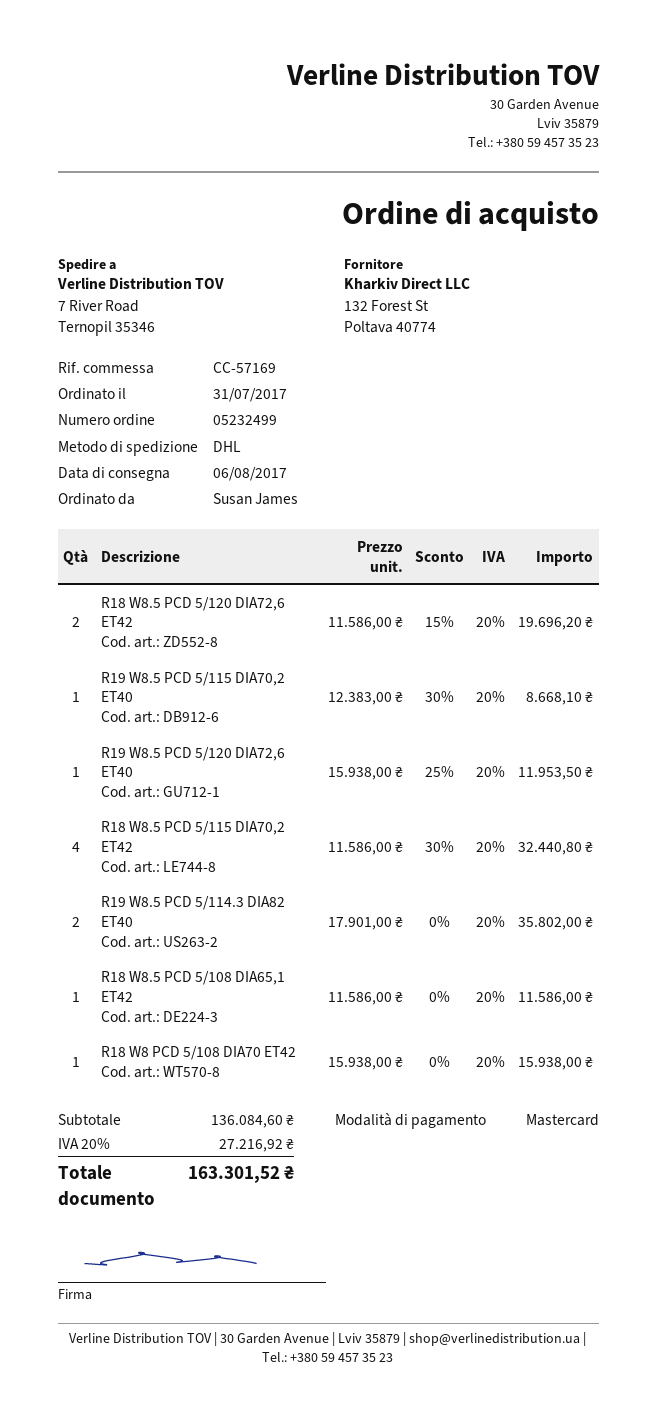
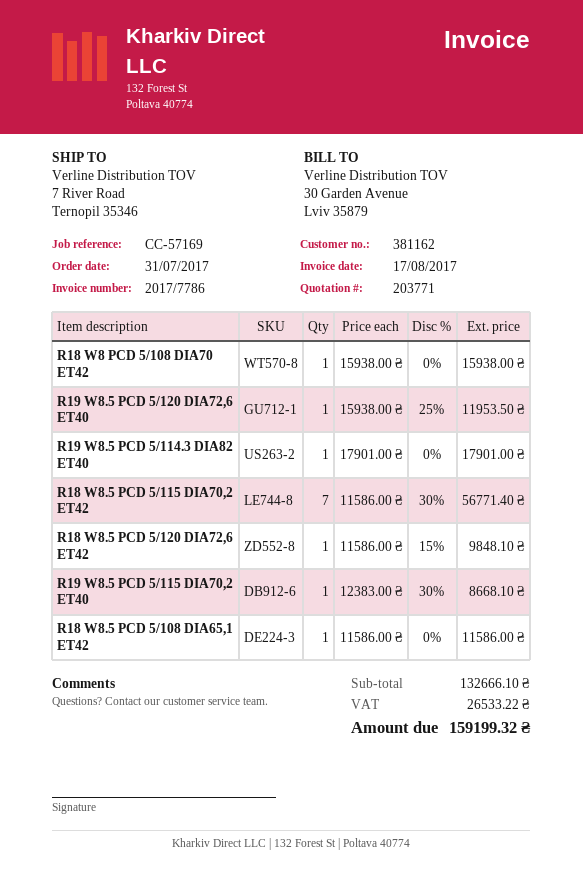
R18 W8.5 PCD 5/120 DIA72,6 ET42: 2 x 11586.00 - 15% = 19696.20 -> 1 x 11586.00 - 15% = 9848.10
R18 W8.5 PCD 5/115 DIA70,2 ET42: 4 x 11586.00 - 30% = 32440.80 -> 7 x 11586.00 - 30% = 56771.40
R19 W8.5 PCD 5/114.3 DIA82 ET40: 2 x 17901.00 = 35802.00 -> 1 x 17901.00 = 17901.00
subtotal: 136084.60 -> 132666.10
tax: 27216.92 -> 26533.22
total: 163301.52 -> 159199.32

